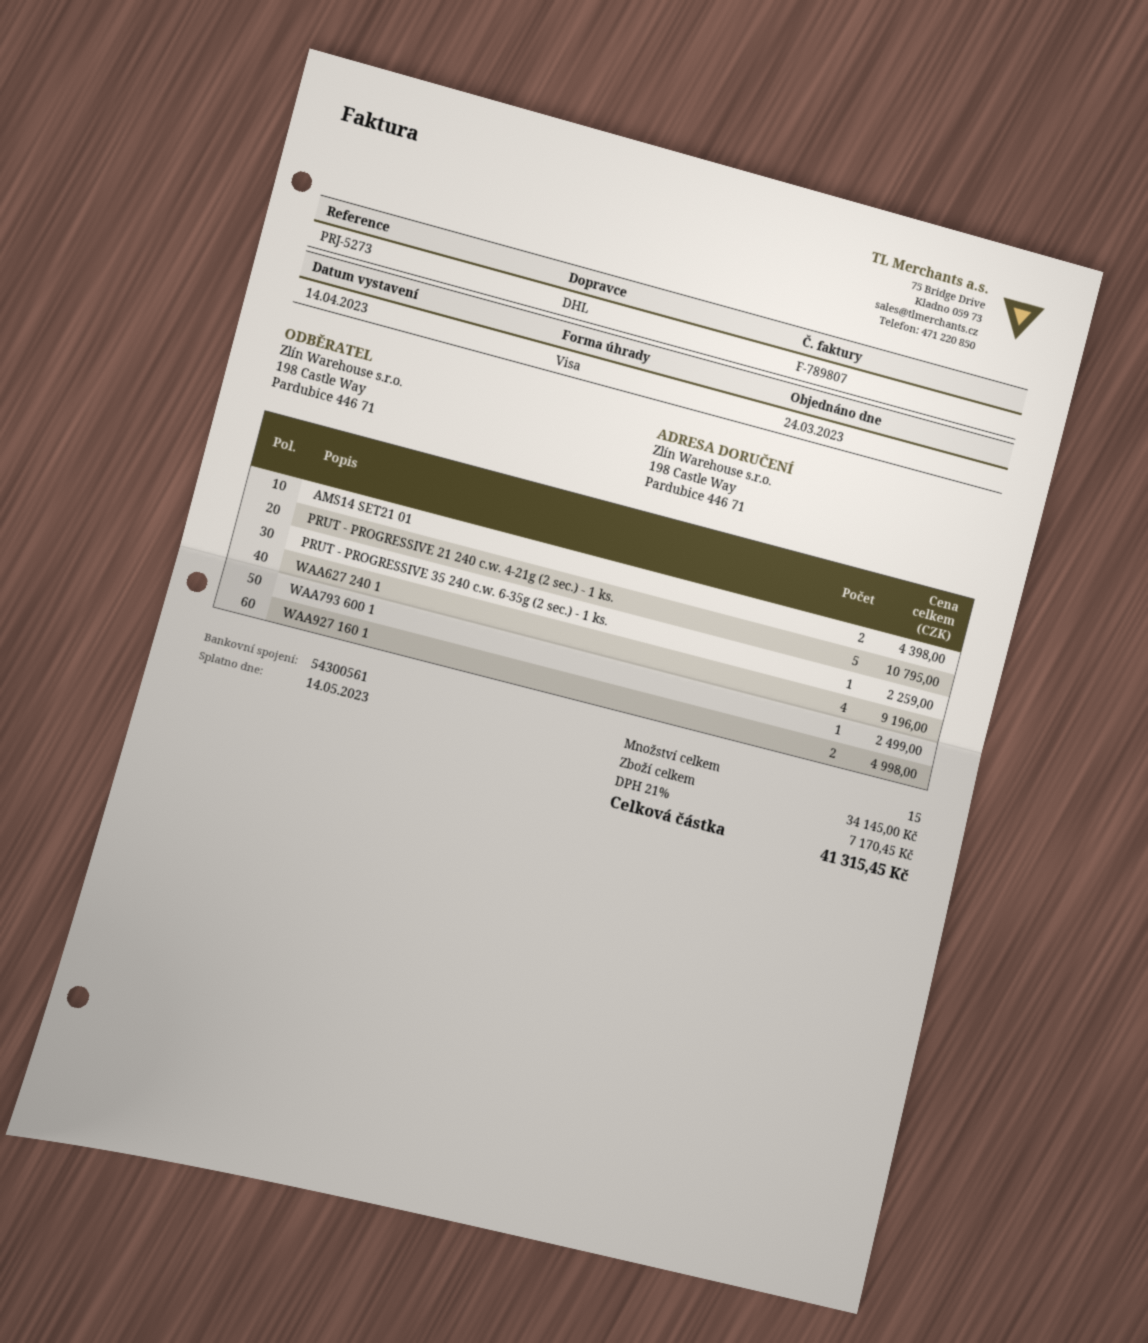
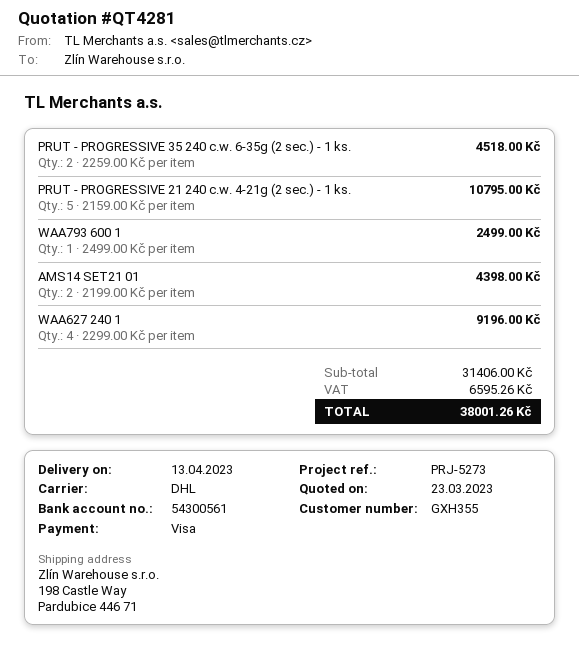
PRUT - PROGRESSIVE 35 240 c.w. 6-35g (2 sec.) - 1 ks.: 1 for 2259.00 -> 2 for 4518.00
WAA927 160 1: 2 for 4998.00 -> none
subtotal: 34145.00 -> 31406.00
tax: 7170.45 -> 6595.26
total: 41315.45 -> 38001.26

